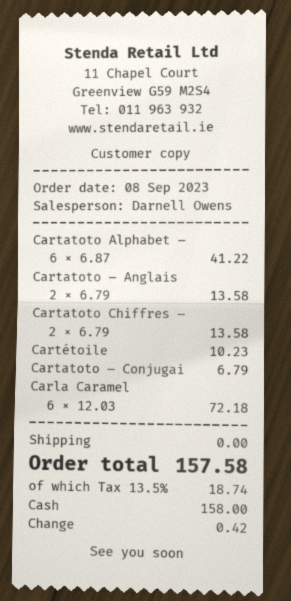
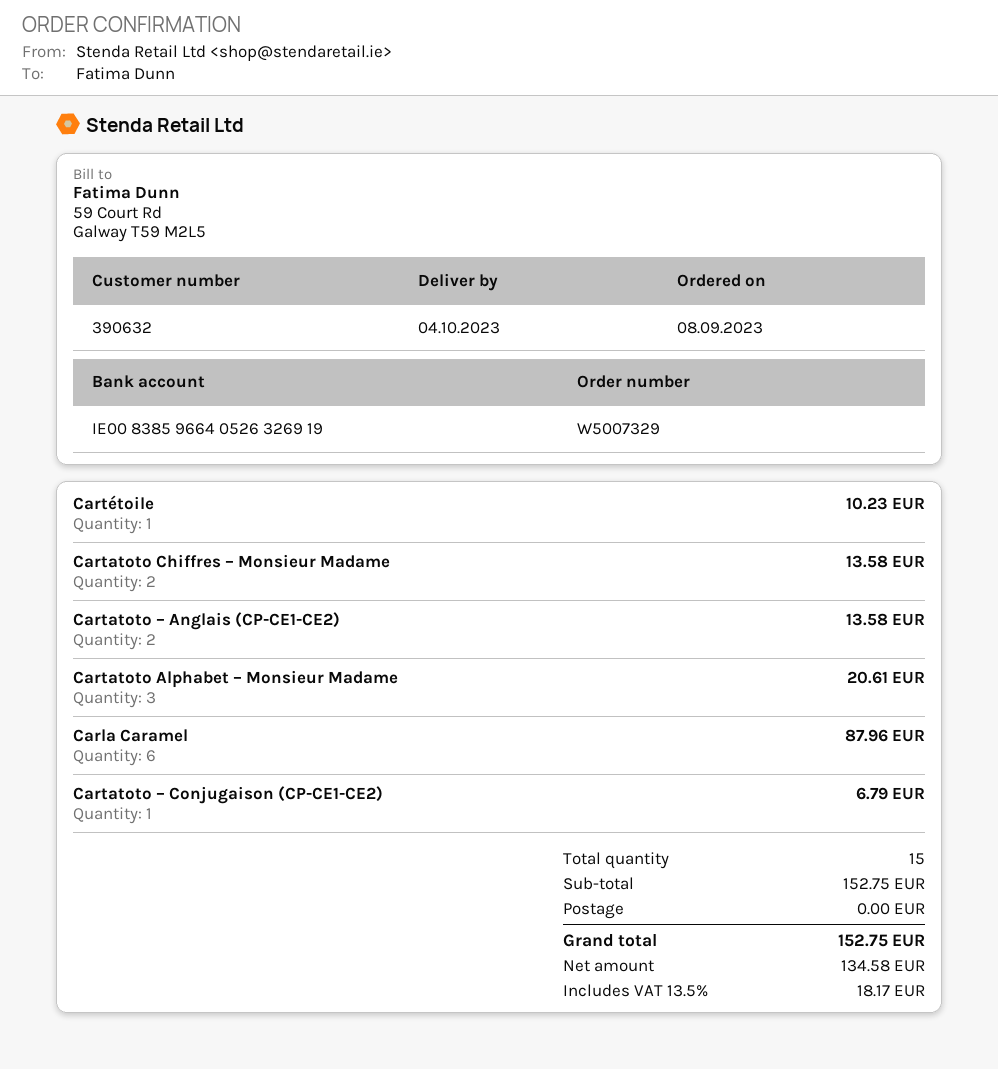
Cartatoto Alphabet –: 6 for 41.22 -> 3 for 20.61
Carla Caramel: 6 for 72.18 -> 6 for 87.96
tax: 13.5% = 18.74 -> 13.5% = 18.17
total: 157.58 -> 152.75

